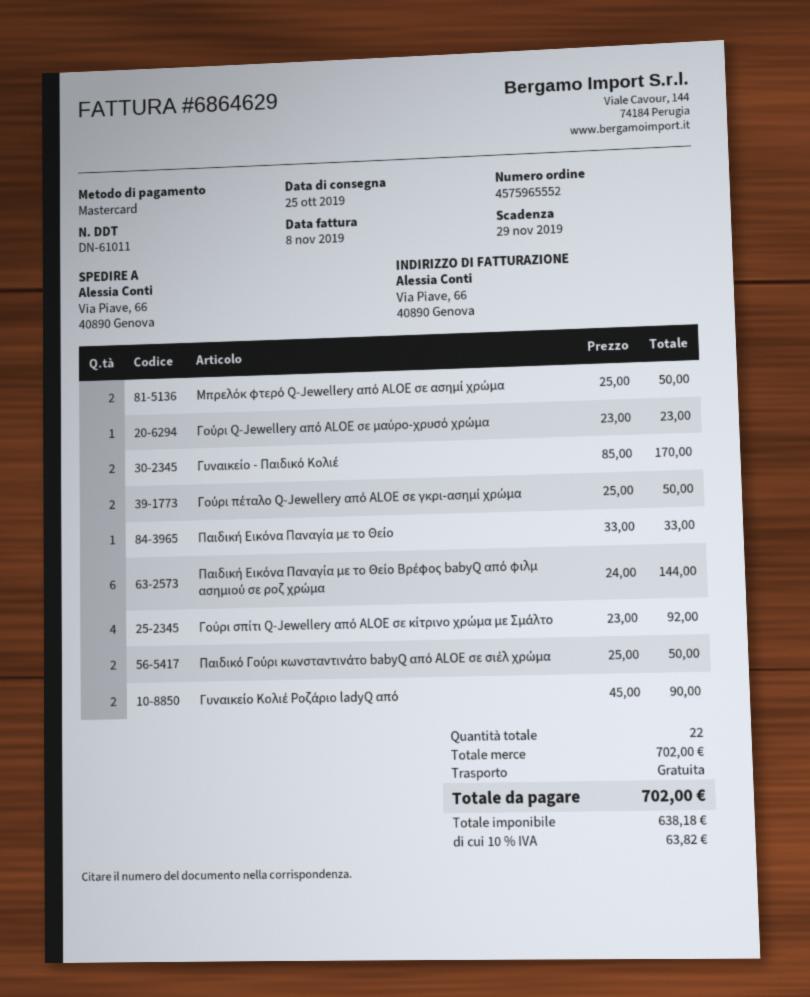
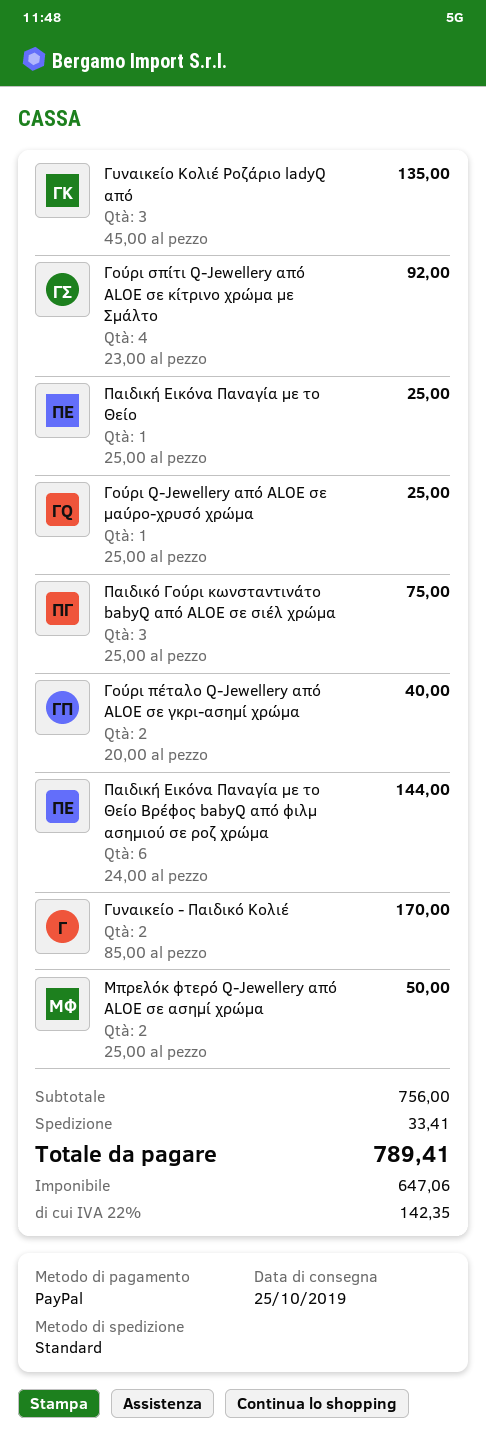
payment method: Mastercard -> PayPal
Γούρι Q-Jewellery από ALOE σε μαύρο-χρυσό χρώμα: 1 x 23.00 = 23.00 -> 1 x 25.00 = 25.00
Γούρι πέταλο Q-Jewellery από ALOE σε γκρι-ασημί χρώμα: 2 x 25.00 = 50.00 -> 2 x 20.00 = 40.00
Παιδική Εικόνα Παναγία με το Θείο: 1 x 33.00 = 33.00 -> 1 x 25.00 = 25.00
Παιδικό Γούρι κωνσταντινάτο babyQ από ALOE σε σιέλ χρώμα: 2 x 25.00 = 50.00 -> 3 x 25.00 = 75.00
Γυναικείο Κολιέ Ροζάριο ladyQ από: 2 x 45.00 = 90.00 -> 3 x 45.00 = 135.00
subtotal: 702.00 -> 756.00
shipping: 0.00 -> 33.41
net: 638.18 -> 647.06
tax: 10% = 63.82 -> 22% = 142.35
total: 702.00 -> 789.41

